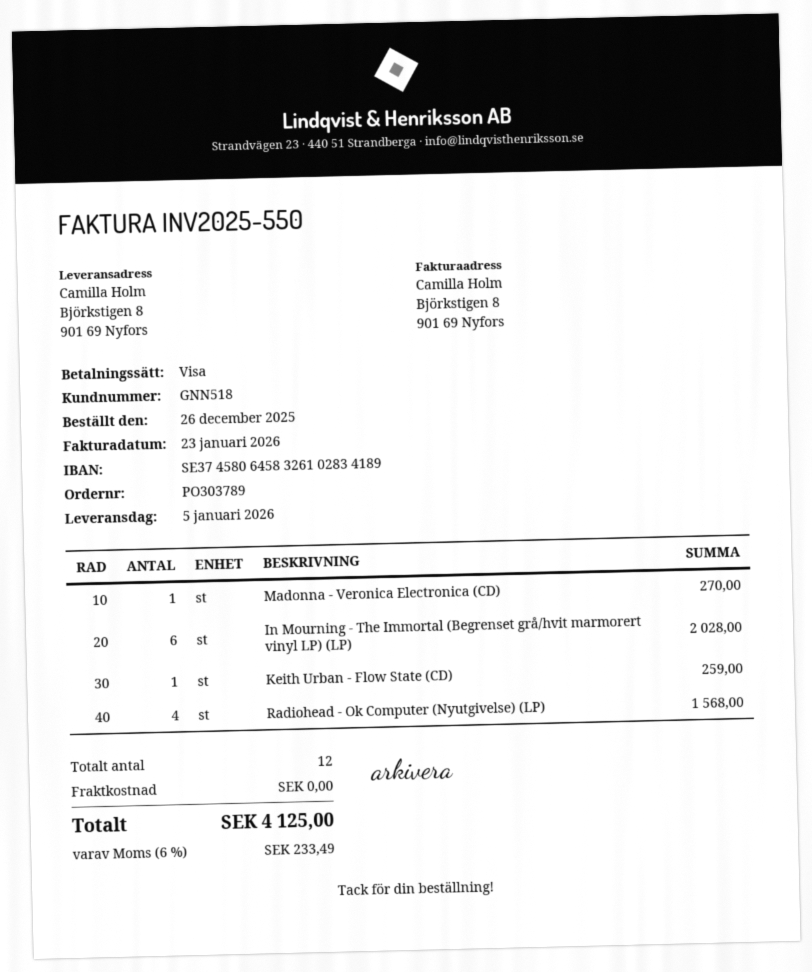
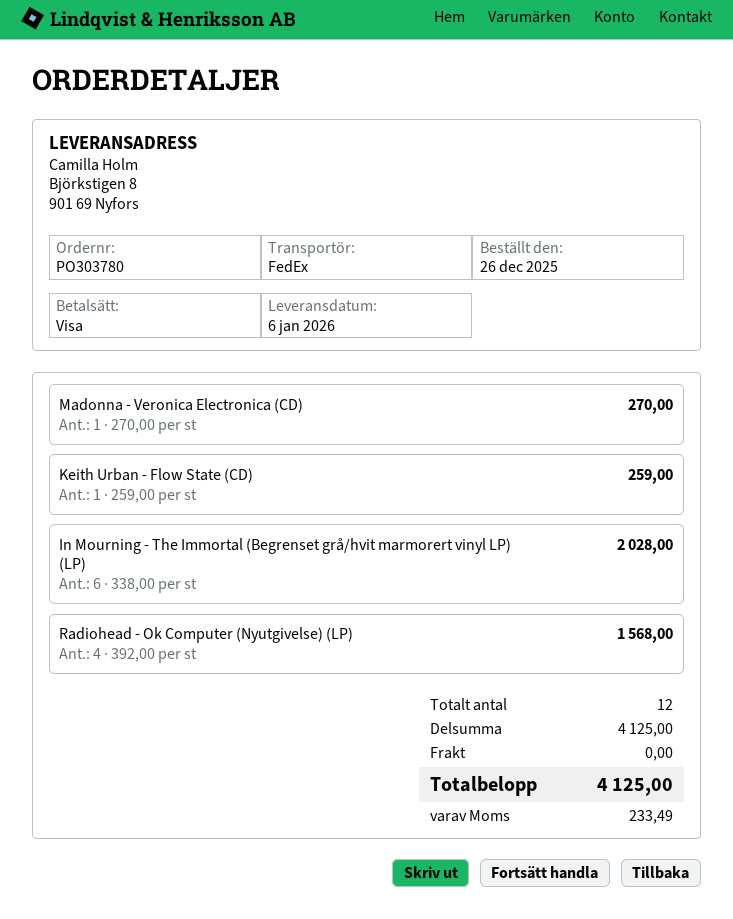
order number: PO303789 -> PO303780
delivery date: 2026-01-05 -> 2026-01-06

